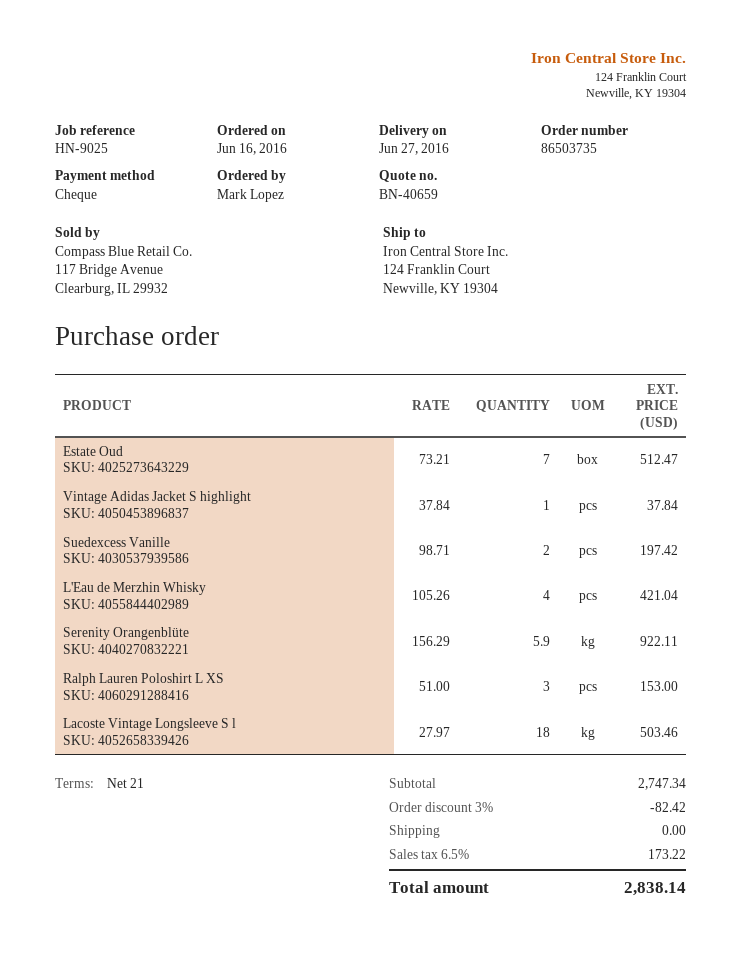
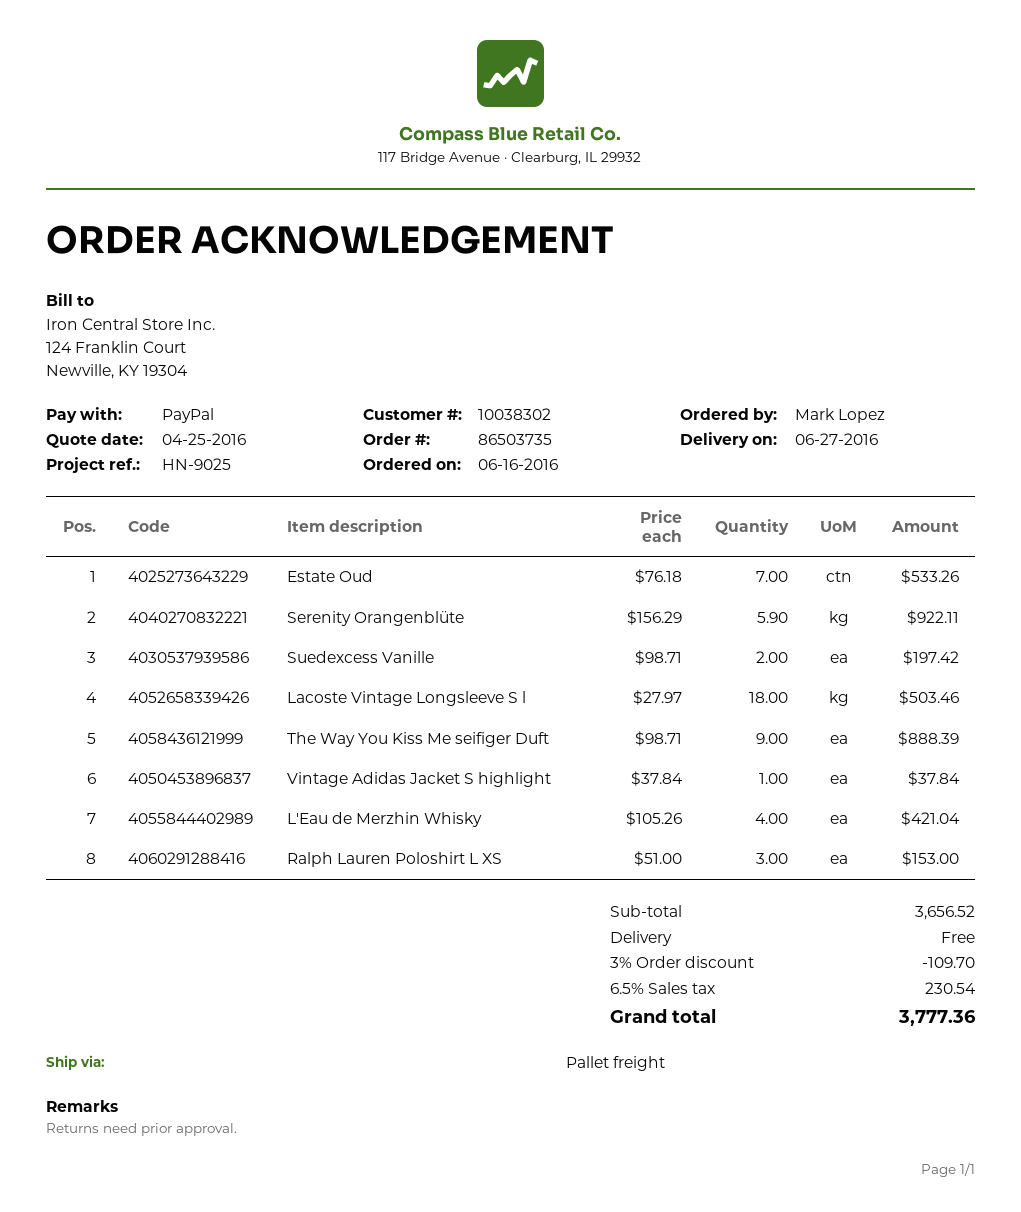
payment method: cheque -> PayPal
Estate Oud: 7 x 73.21 = 512.47 -> 7 x 76.18 = 533.26
The Way You Kiss Me seifiger Duft: none -> 9 x 98.71 = 888.39
subtotal: 2747.34 -> 3656.52
discount: 3% = 82.42 -> 3% = 109.70
tax: 6.5% = 173.22 -> 6.5% = 230.54
total: 2838.14 -> 3777.36

